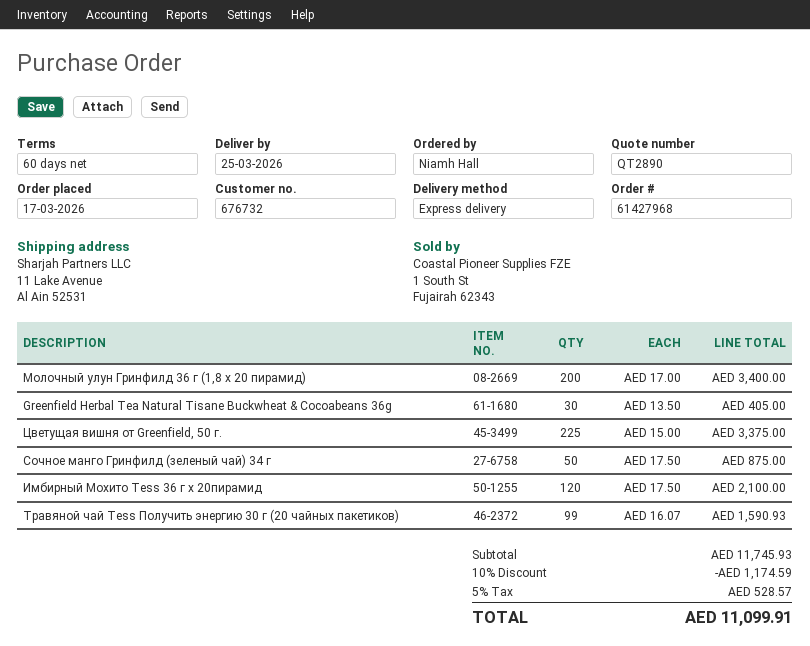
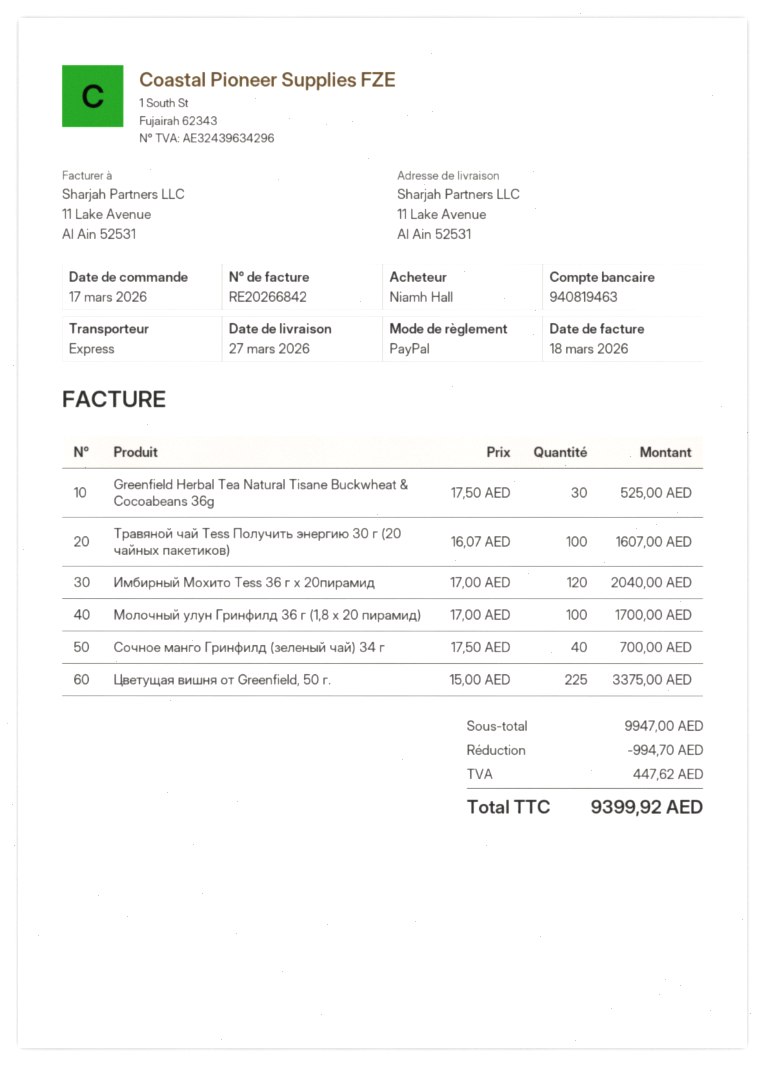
delivery date: 2026-03-25 -> 2026-03-27
Молочный улун Гринфилд 36 г (1,8 x 20 пирамид): 200 x 17.00 = 3400.00 -> 100 x 17.00 = 1700.00
Greenfield Herbal Tea Natural Tisane Buckwheat & Cocoabeans 36g: 30 x 13.50 = 405.00 -> 30 x 17.50 = 525.00
Сочное манго Гринфилд (зеленый чай) 34 г: 50 x 17.50 = 875.00 -> 40 x 17.50 = 700.00
Имбирный Мохито Tess 36 г x 20пирамид: 120 x 17.50 = 2100.00 -> 120 x 17.00 = 2040.00
Tравяной чай Tess Получить энергию 30 г (20 чайных пакетиков): 99 x 16.07 = 1590.93 -> 100 x 16.07 = 1607.00
subtotal: 11745.93 -> 9947.00
discount: 1174.59 -> 994.70
tax: 528.57 -> 447.62
total: 11099.91 -> 9399.92

